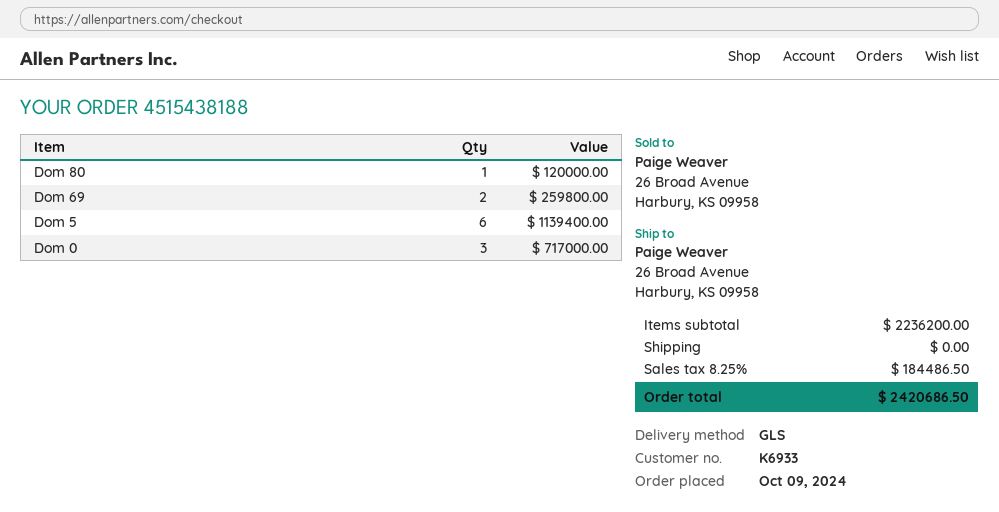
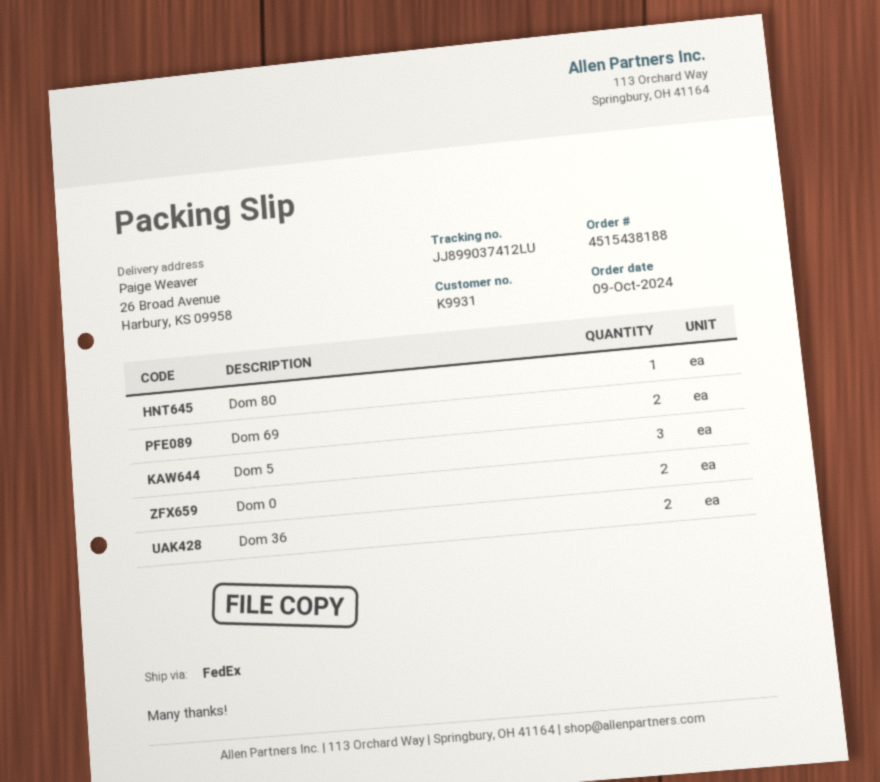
customer number: K6933 -> K9931
shipping method: GLS -> FedEx
Dom 5: 6 -> 3
Dom 0: 3 -> 2
Dom 36: none -> 2

